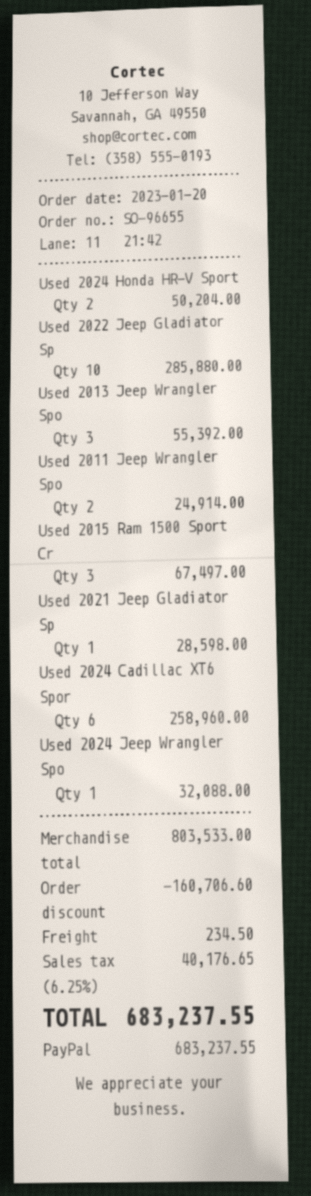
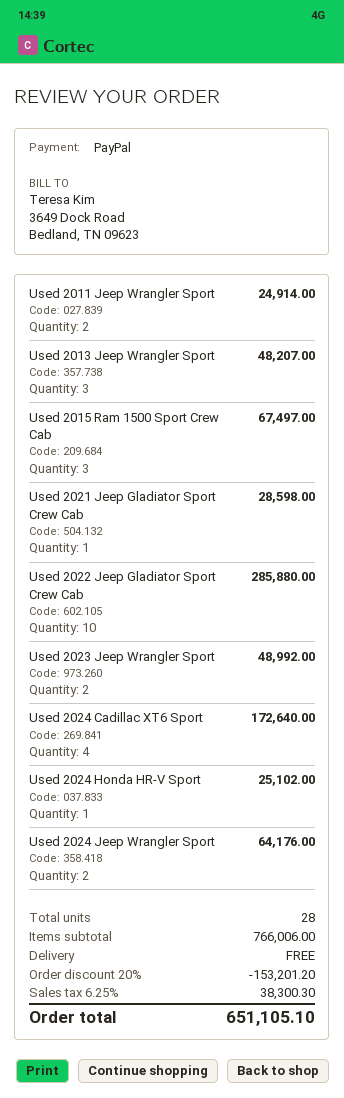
Used 2024 Honda HR-V Sport: 2 for 50204.00 -> 1 for 25102.00
Used 2013 Jeep Wrangler Spo: 3 for 55392.00 -> 3 for 48207.00
Used 2024 Cadillac XT6 Spor: 6 for 258960.00 -> 4 for 172640.00
Used 2024 Jeep Wrangler Spo: 1 for 32088.00 -> 2 for 64176.00
Used 2023 Jeep Wrangler Sport: none -> 2 for 48992.00
subtotal: 803533.00 -> 766006.00
discount: 160706.60 -> 153201.20
shipping: 234.50 -> 0.00
tax: 6.25% = 40176.65 -> 6.25% = 38300.30
total: 683237.55 -> 651105.10

